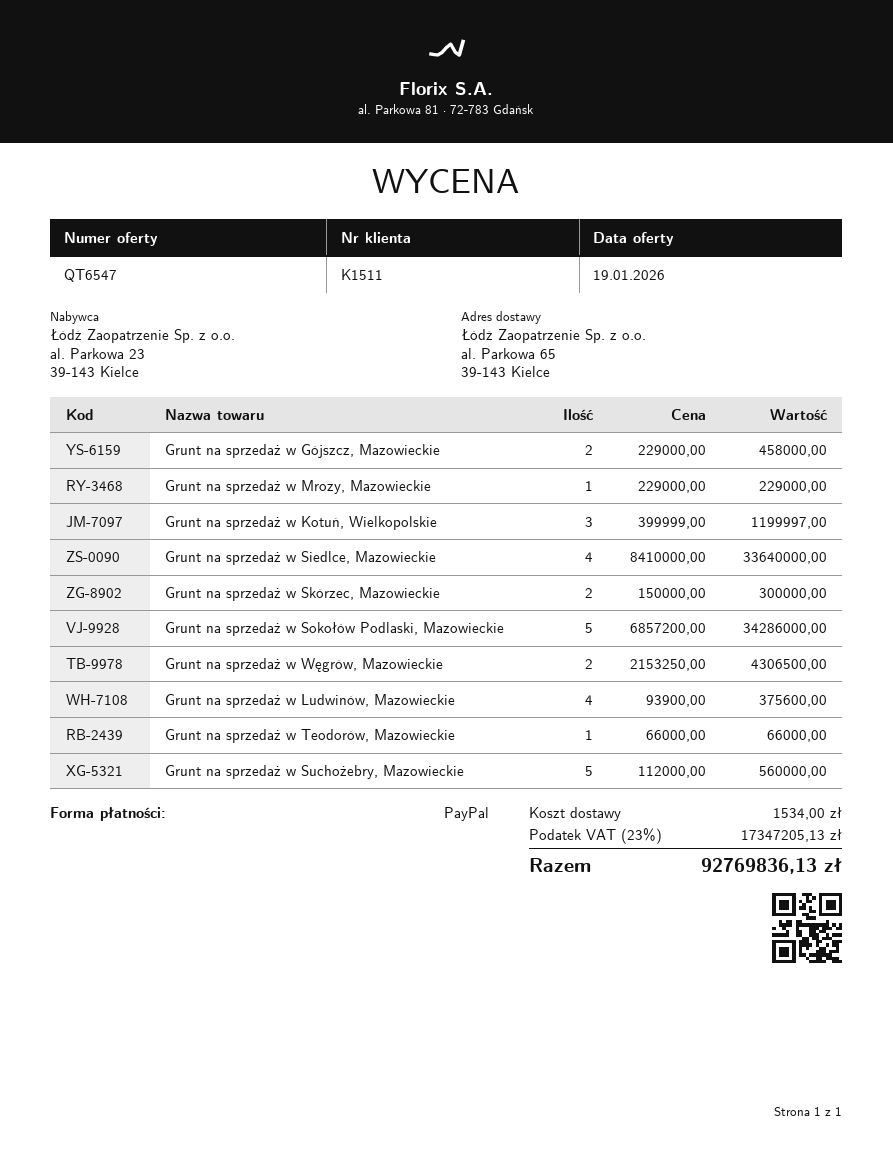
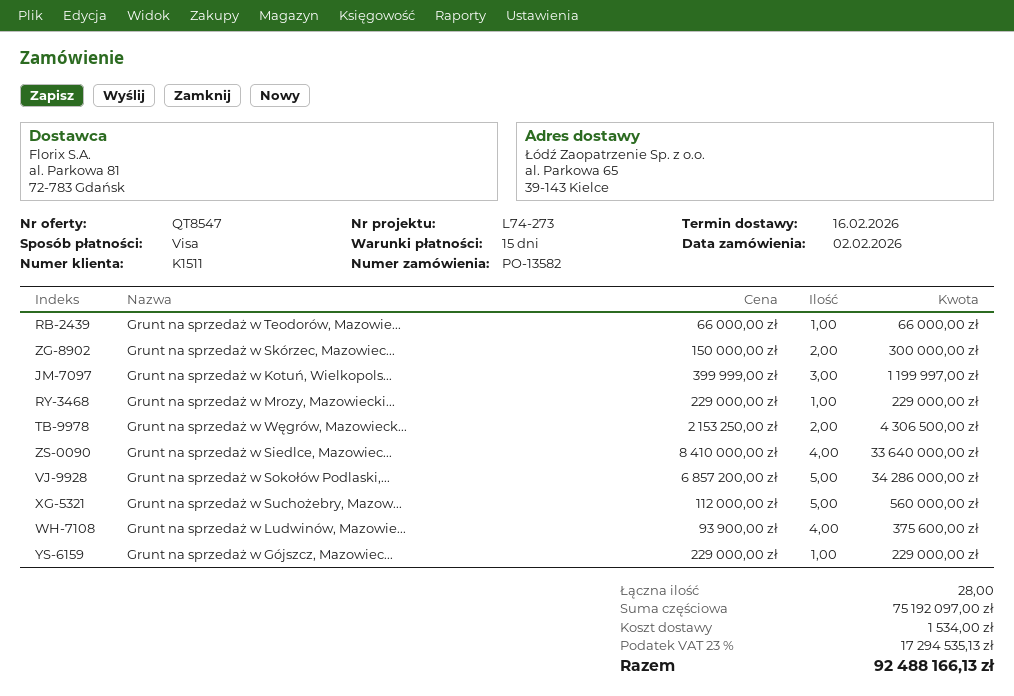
quote number: QT6547 -> QT8547
payment method: PayPal -> Visa
Grunt na sprzedaż w Gójszcz, Mazowieckie: 2 x 229000.00 = 458000.00 -> 1 x 229000.00 = 229000.00
tax: 23% = 17347205.13 -> 23% = 17294535.13
total: 92769836.13 -> 92488166.13

